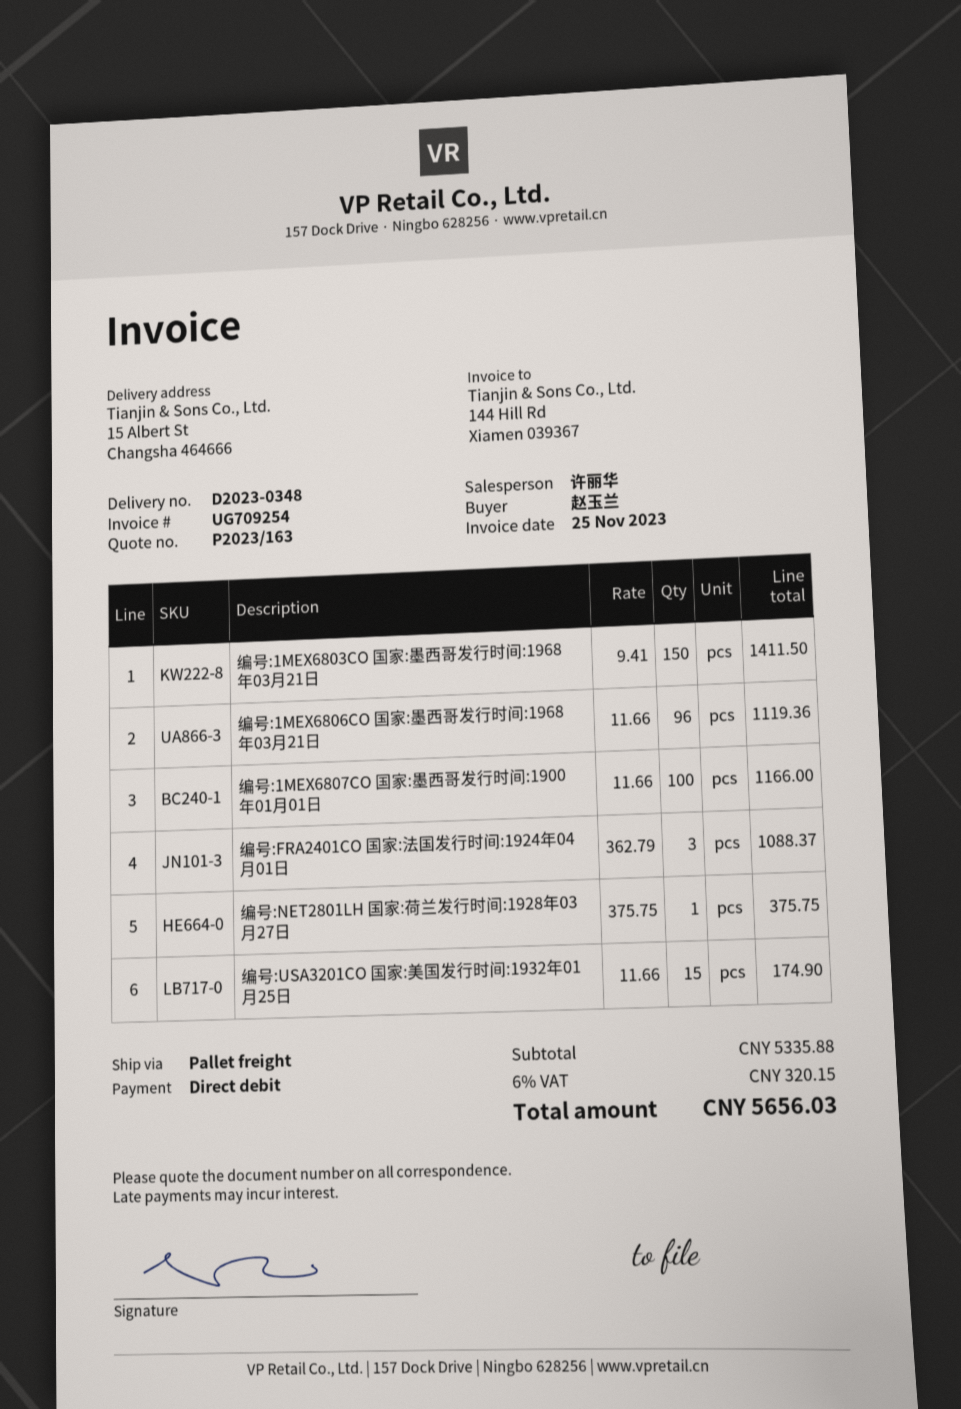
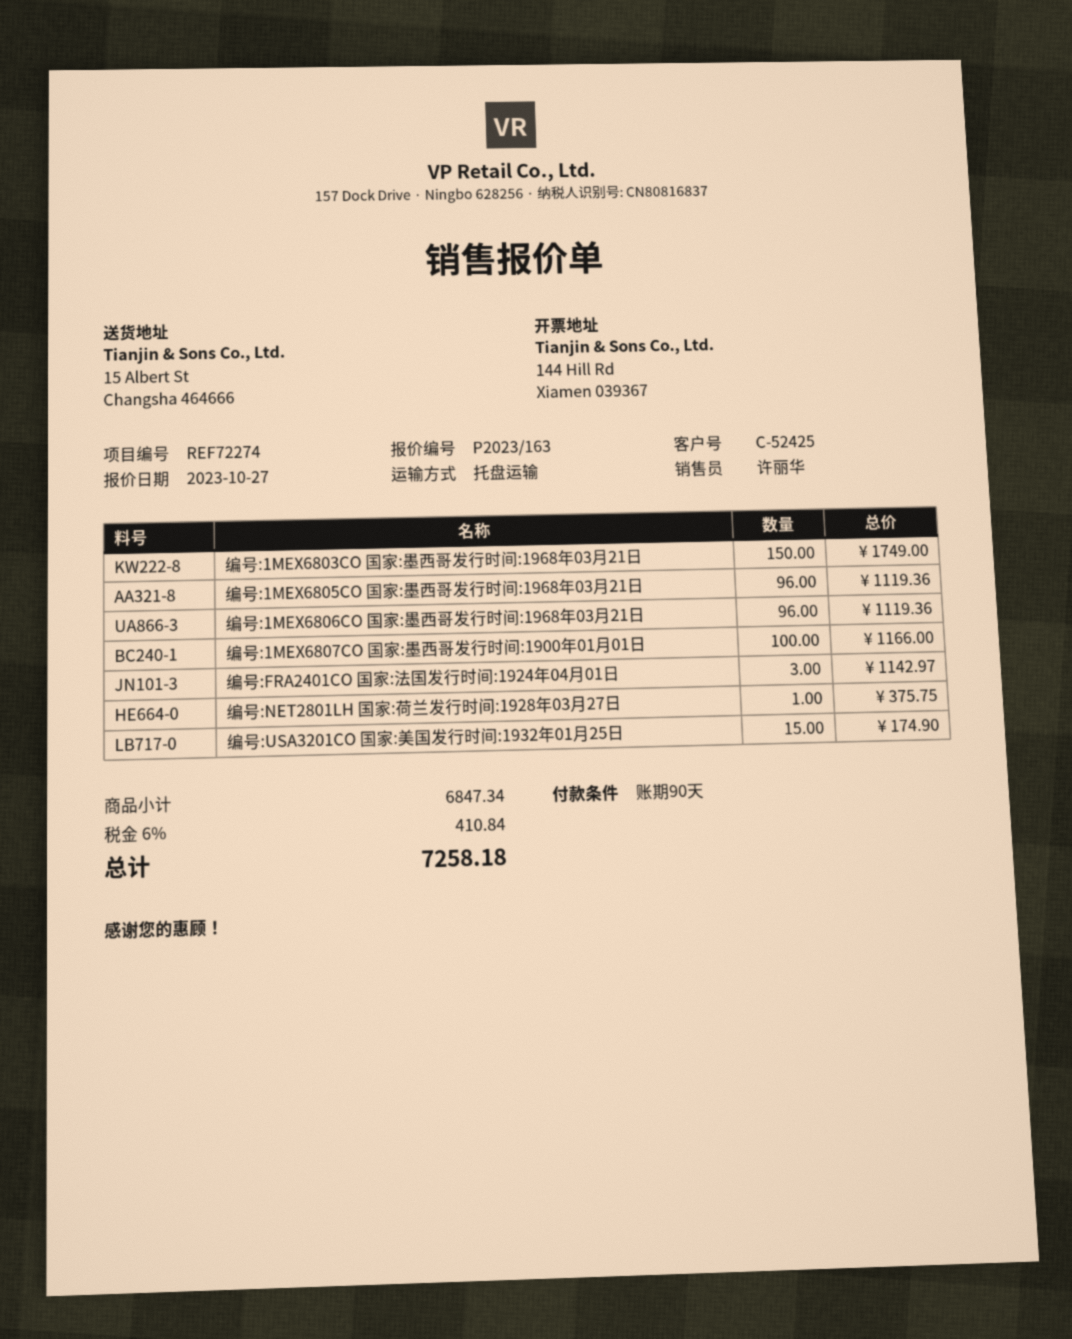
编号:1MEX6803CO 国家:墨西哥发行时间:1968年03月21日: 150 for 1411.50 -> 150 for 1749.00
编号:FRA2401CO 国家:法国发行时间:1924年04月01日: 3 for 1088.37 -> 3 for 1142.97
编号:1MEX6805CO 国家:墨西哥发行时间:1968年03月21日: none -> 96 for 1119.36
subtotal: 5335.88 -> 6847.34
tax: 6% = 320.15 -> 6% = 410.84
total: 5656.03 -> 7258.18

